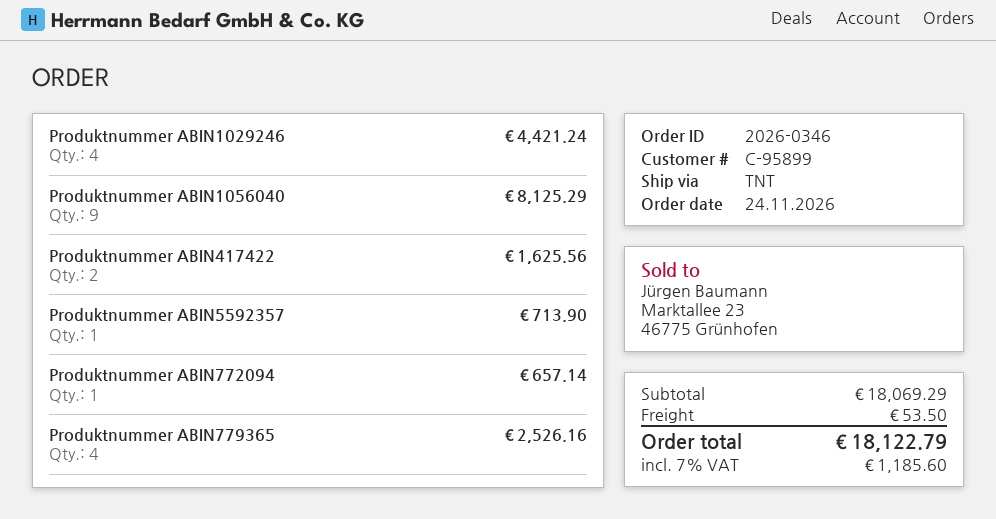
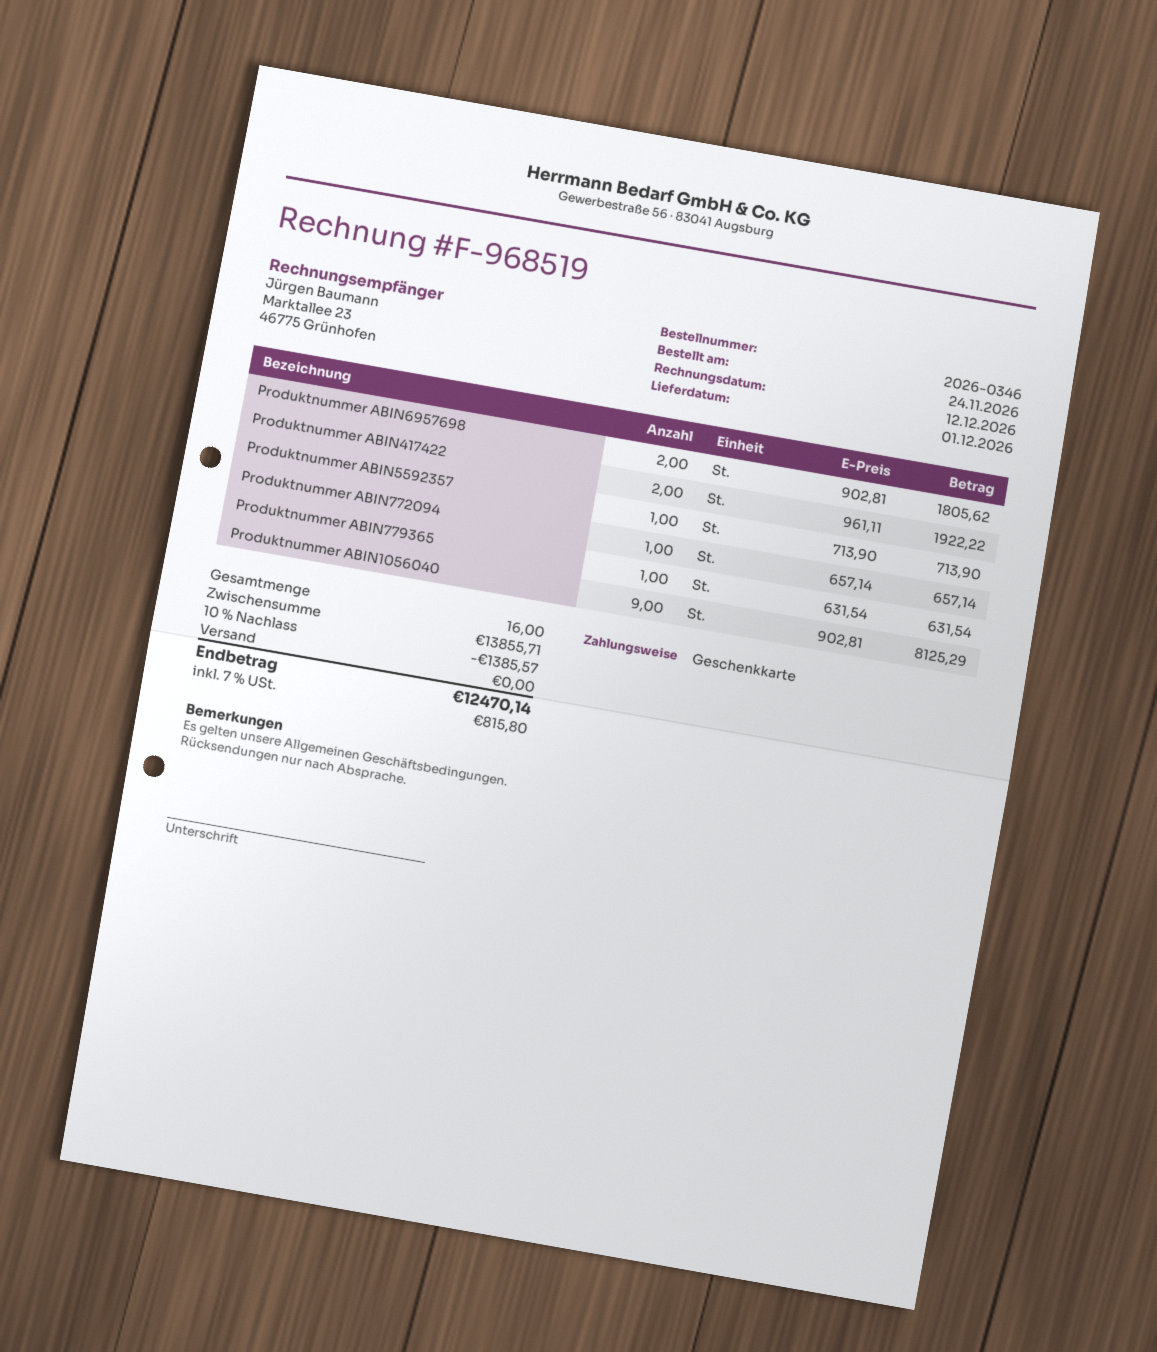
Produktnummer ABIN1029246: 4 for 4421.24 -> none
Produktnummer ABIN417422: 2 for 1625.56 -> 2 for 1922.22
Produktnummer ABIN779365: 4 for 2526.16 -> 1 for 631.54
Produktnummer ABIN6957698: none -> 2 for 1805.62
subtotal: 18069.29 -> 13855.71
discount: none -> 10% = 1385.57
shipping: 53.50 -> 0.00
tax: 7% = 1185.60 -> 7% = 815.80
total: 18122.79 -> 12470.14

